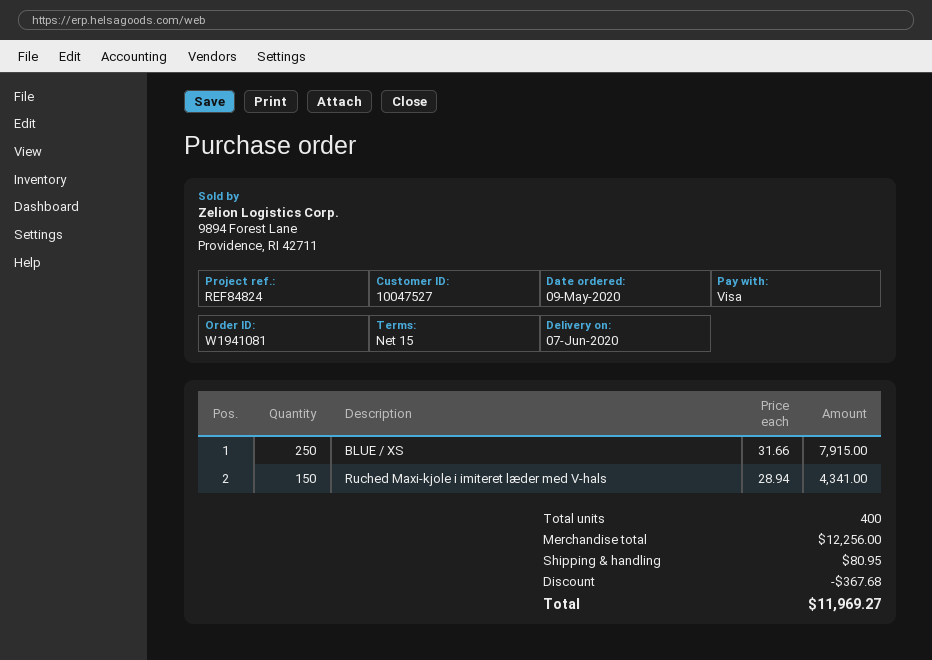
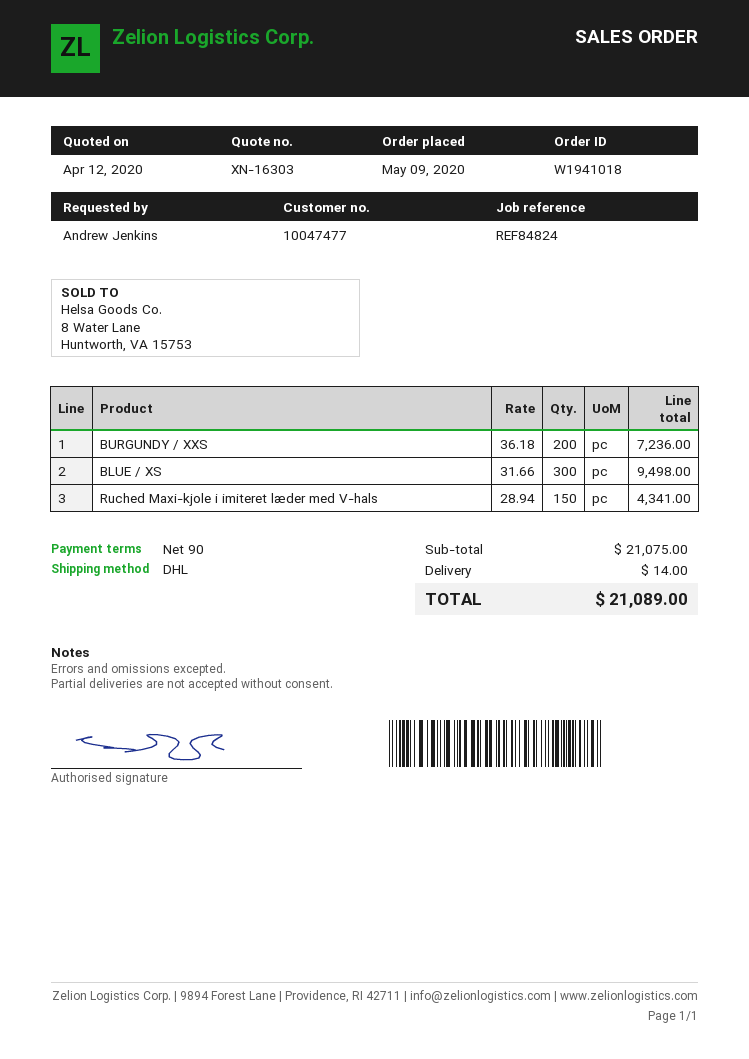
order number: W1941081 -> W1941018
payment terms: 15 days -> 90 days
customer number: 10047527 -> 10047477
BLUE / XS: 250 x 31.66 = 7915.00 -> 300 x 31.66 = 9498.00
BURGUNDY / XXS: none -> 200 x 36.18 = 7236.00
subtotal: 12256.00 -> 21075.00
discount: 367.68 -> none
shipping: 80.95 -> 14.00
total: 11969.27 -> 21089.00

